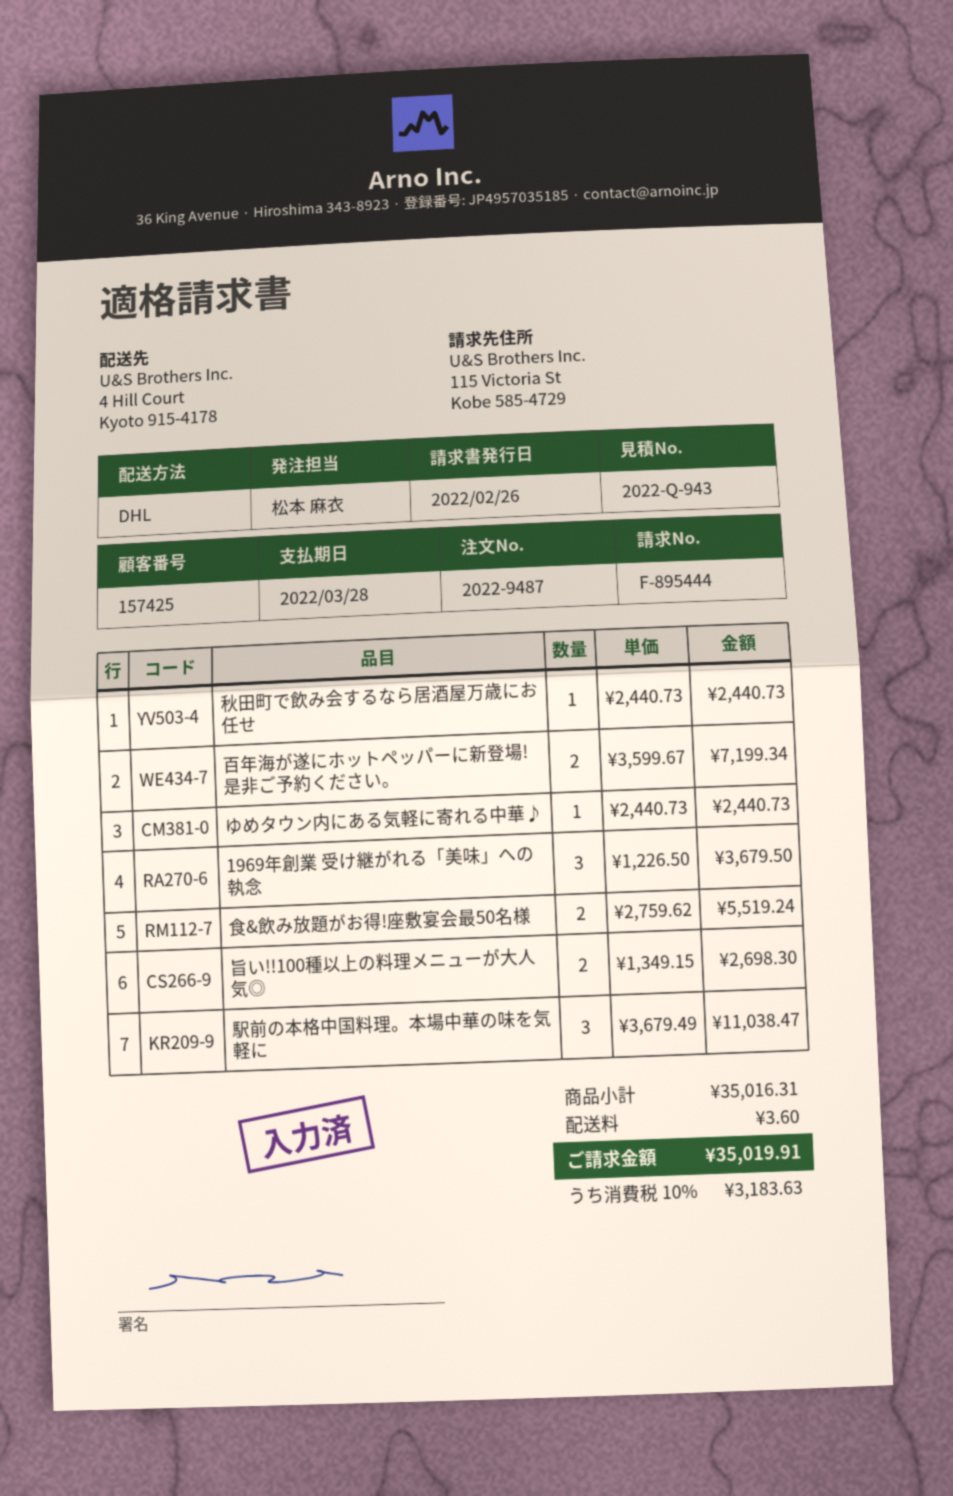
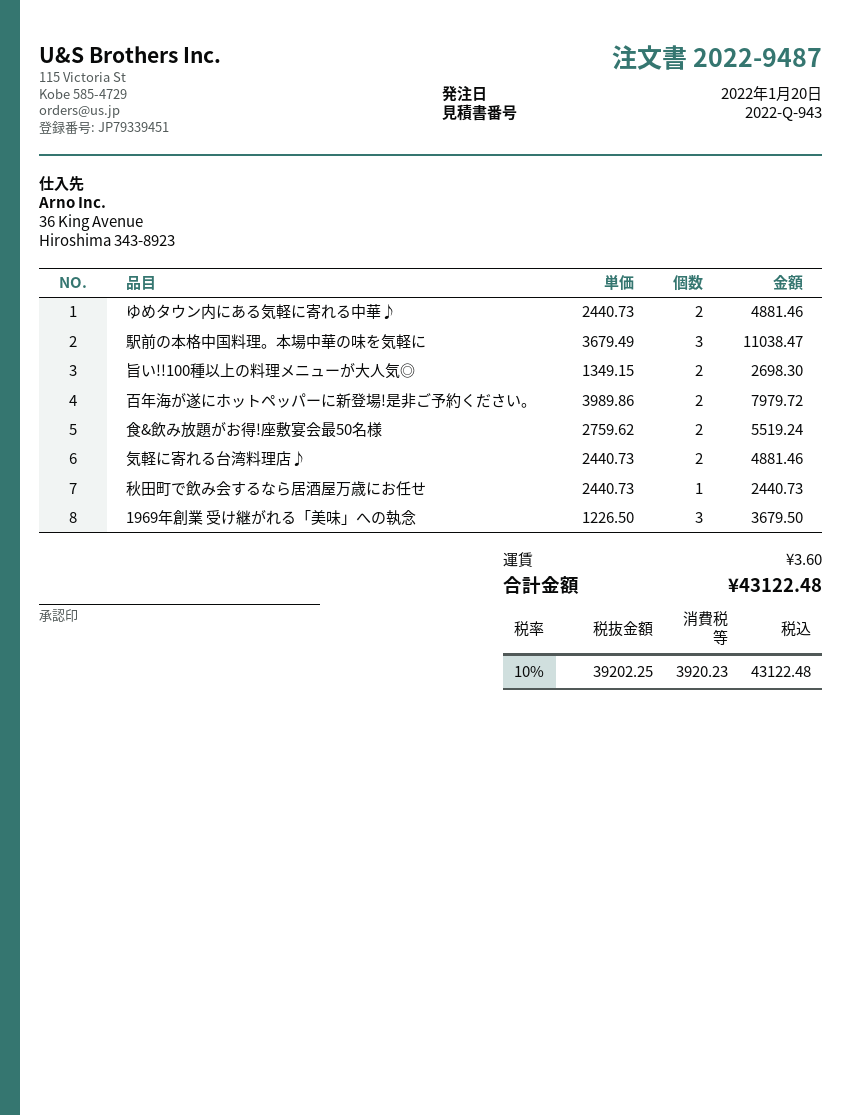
百年海が遂にホットペッパーに新登場!是非ご予約ください。: 2 x 3599.67 = 7199.34 -> 2 x 3989.86 = 7979.72
ゆめタウン内にある気軽に寄れる中華♪: 1 x 2440.73 = 2440.73 -> 2 x 2440.73 = 4881.46
気軽に寄れる台湾料理店♪: none -> 2 x 2440.73 = 4881.46
tax: 10% = 3183.63 -> 10% = 3920.23
total: 35019.91 -> 43122.48

